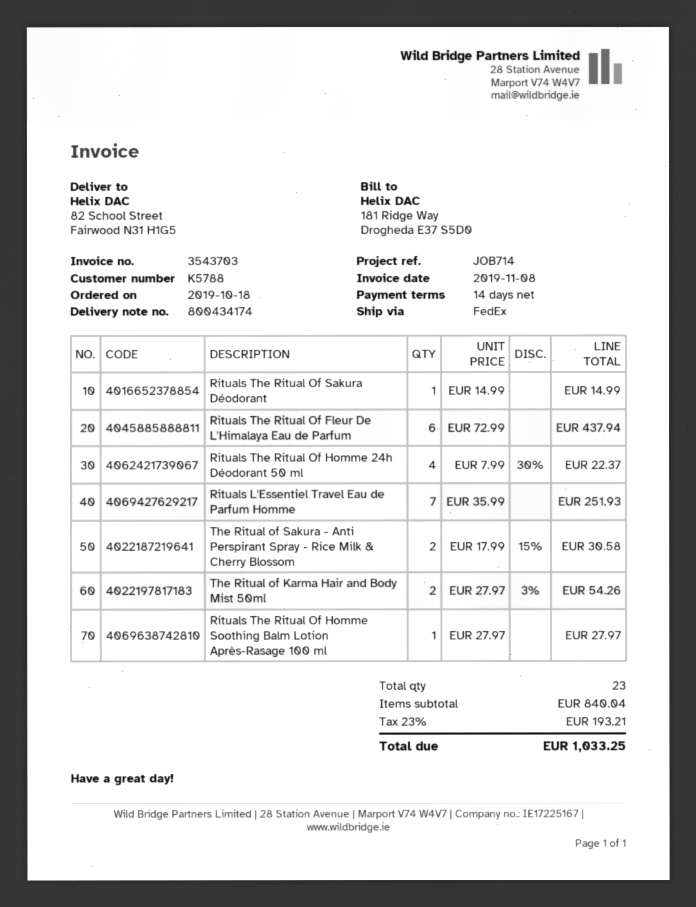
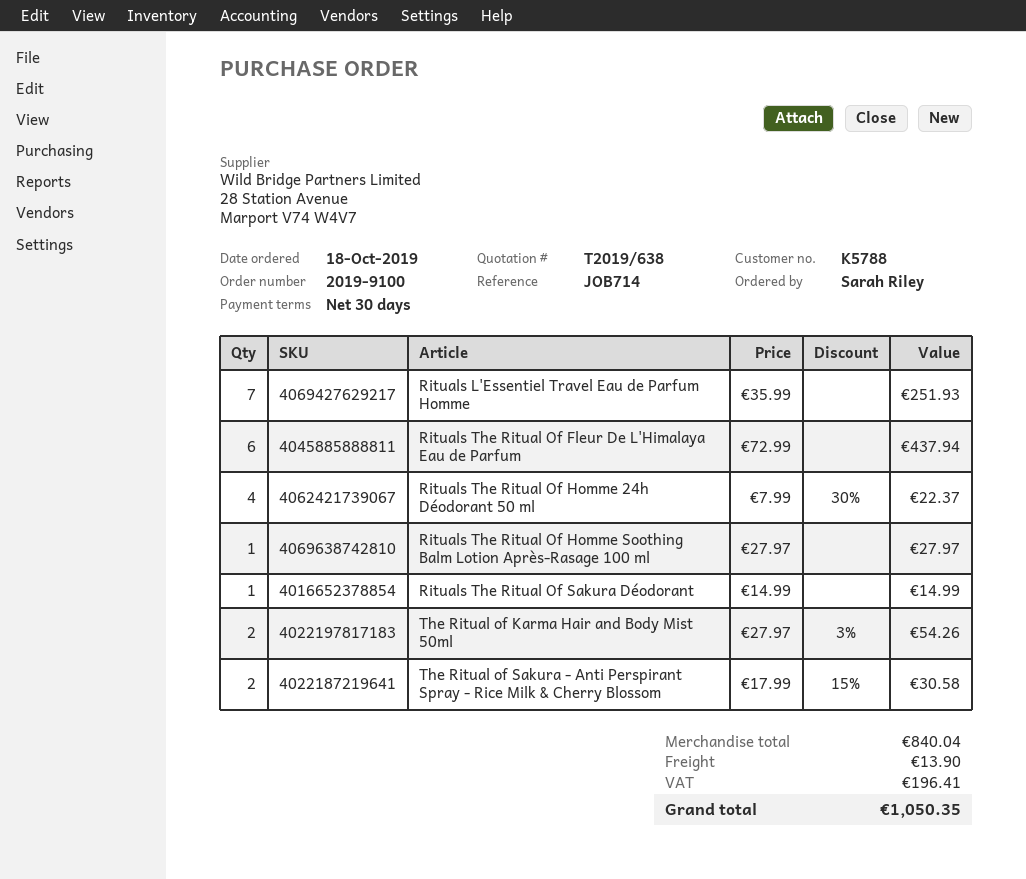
payment terms: 14 days -> 30 days
shipping: none -> 13.90
tax: 193.21 -> 196.41
total: 1033.25 -> 1050.35

